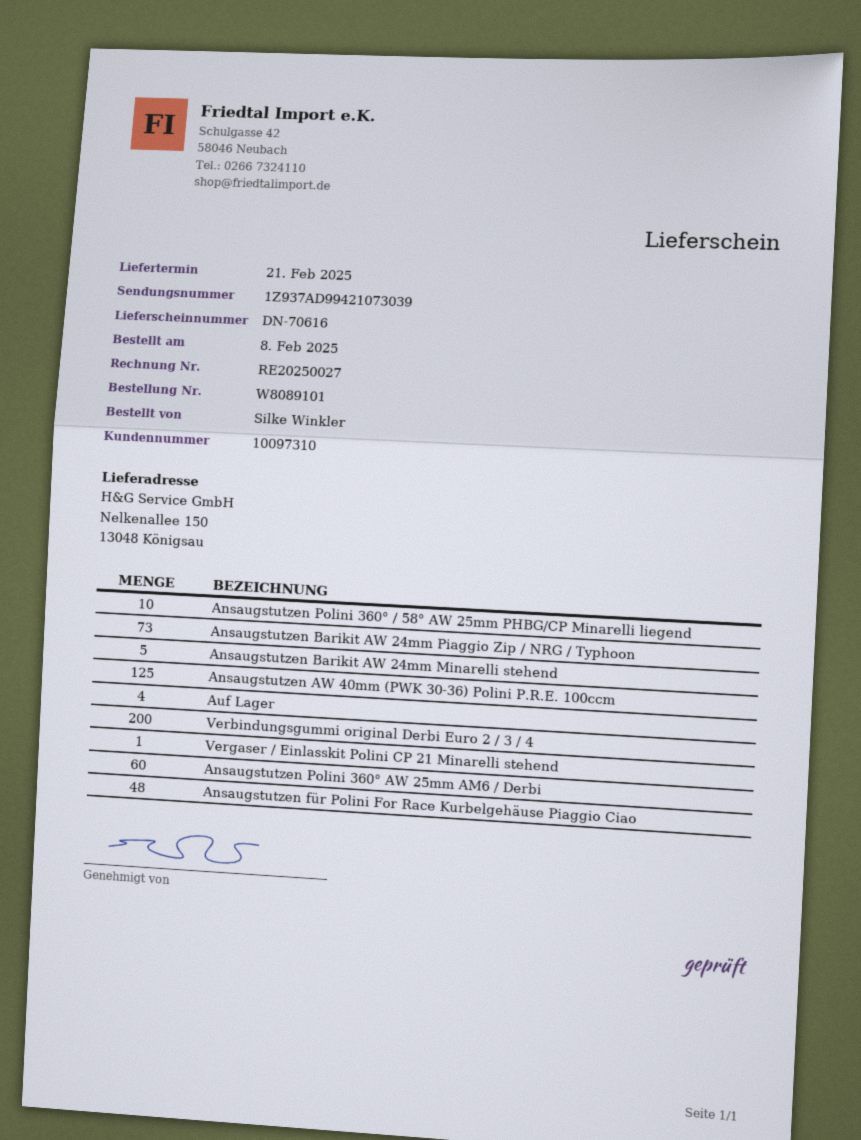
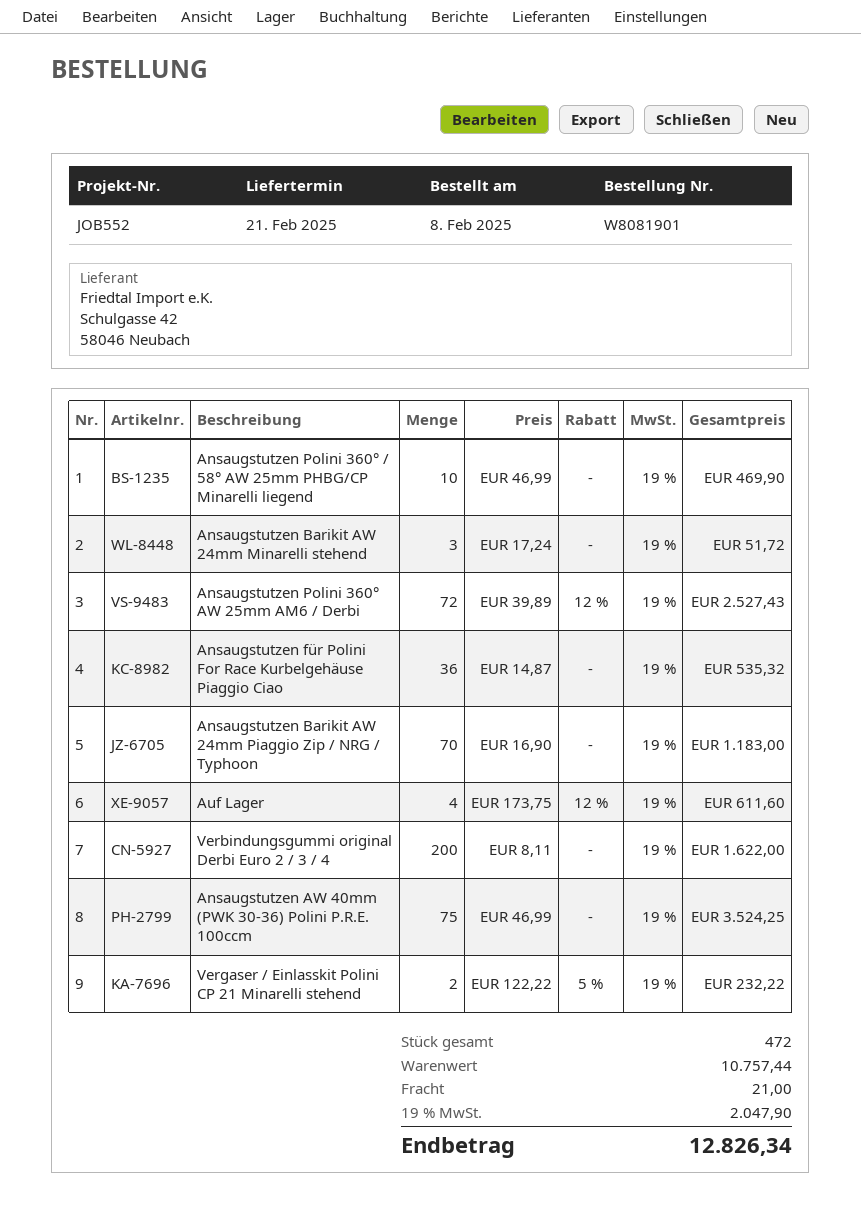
order number: W8089101 -> W8081901
Ansaugstutzen Barikit AW 24mm Piaggio Zip / NRG / Typhoon: 73 -> 70
Ansaugstutzen Barikit AW 24mm Minarelli stehend: 5 -> 3
Ansaugstutzen AW 40mm (PWK 30-36) Polini P.R.E. 100ccm: 125 -> 75
Vergaser / Einlasskit Polini CP 21 Minarelli stehend: 1 -> 2
Ansaugstutzen Polini 360° AW 25mm AM6 / Derbi: 60 -> 72
Ansaugstutzen für Polini For Race Kurbelgehäuse Piaggio Ciao: 48 -> 36

